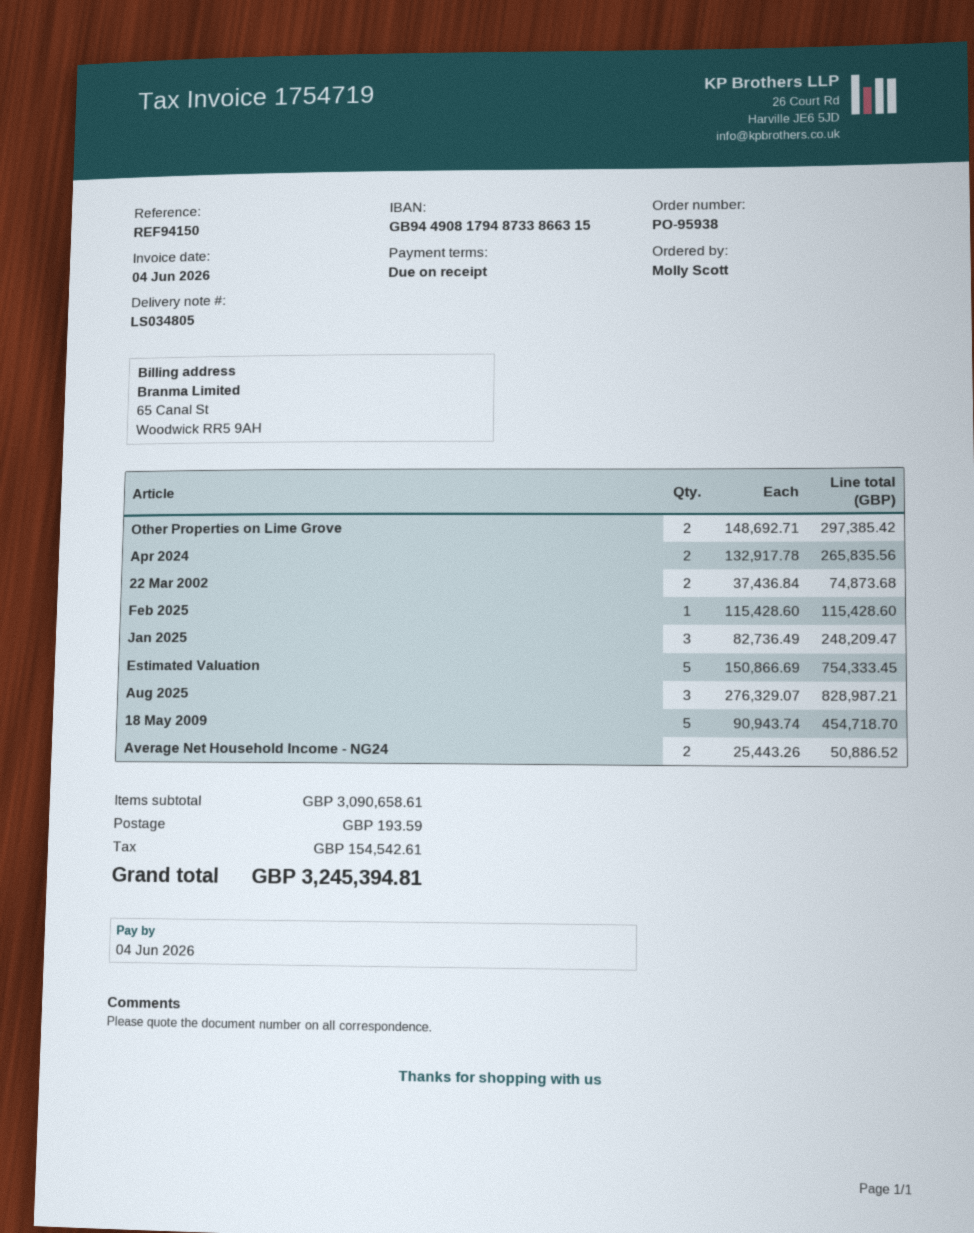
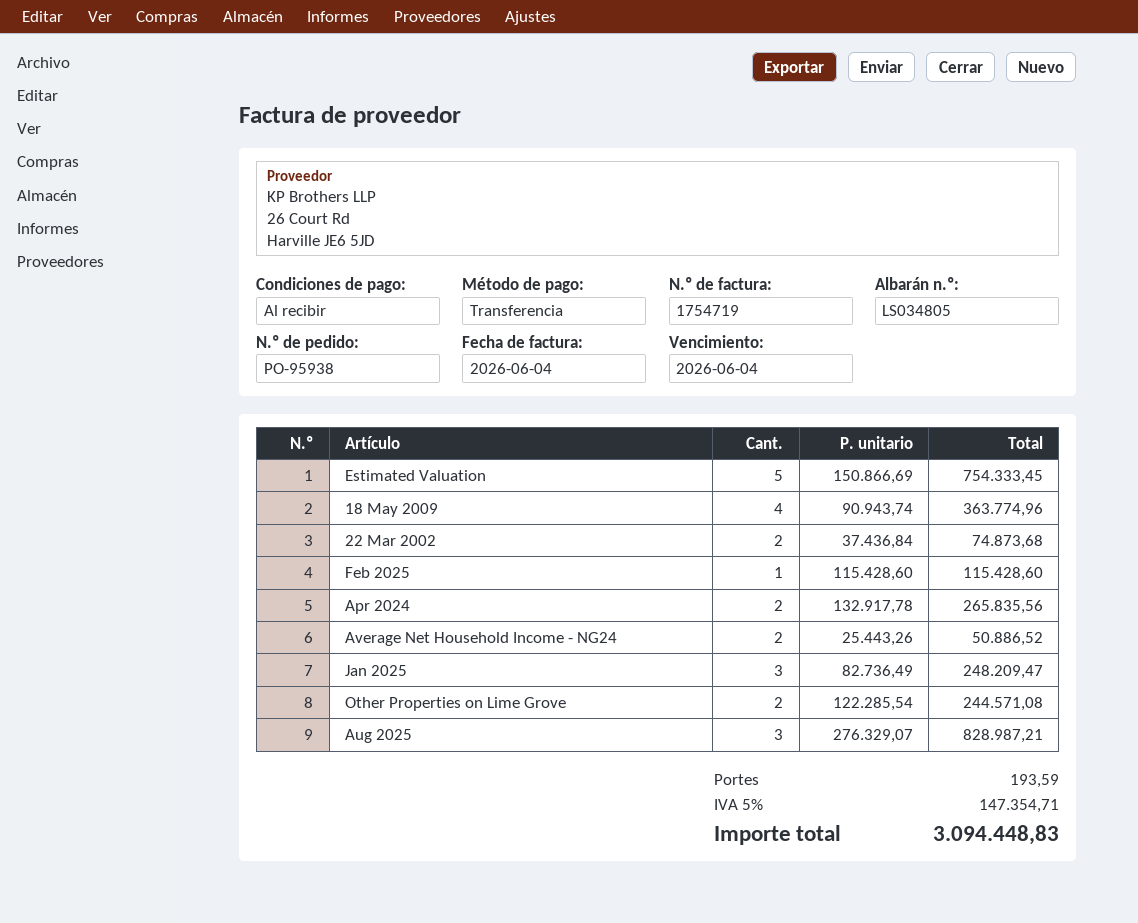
Other Properties on Lime Grove: 2 x 148692.71 = 297385.42 -> 2 x 122285.54 = 244571.08
18 May 2009: 5 x 90943.74 = 454718.70 -> 4 x 90943.74 = 363774.96
tax: 154542.61 -> 147354.71
total: 3245394.81 -> 3094448.83

